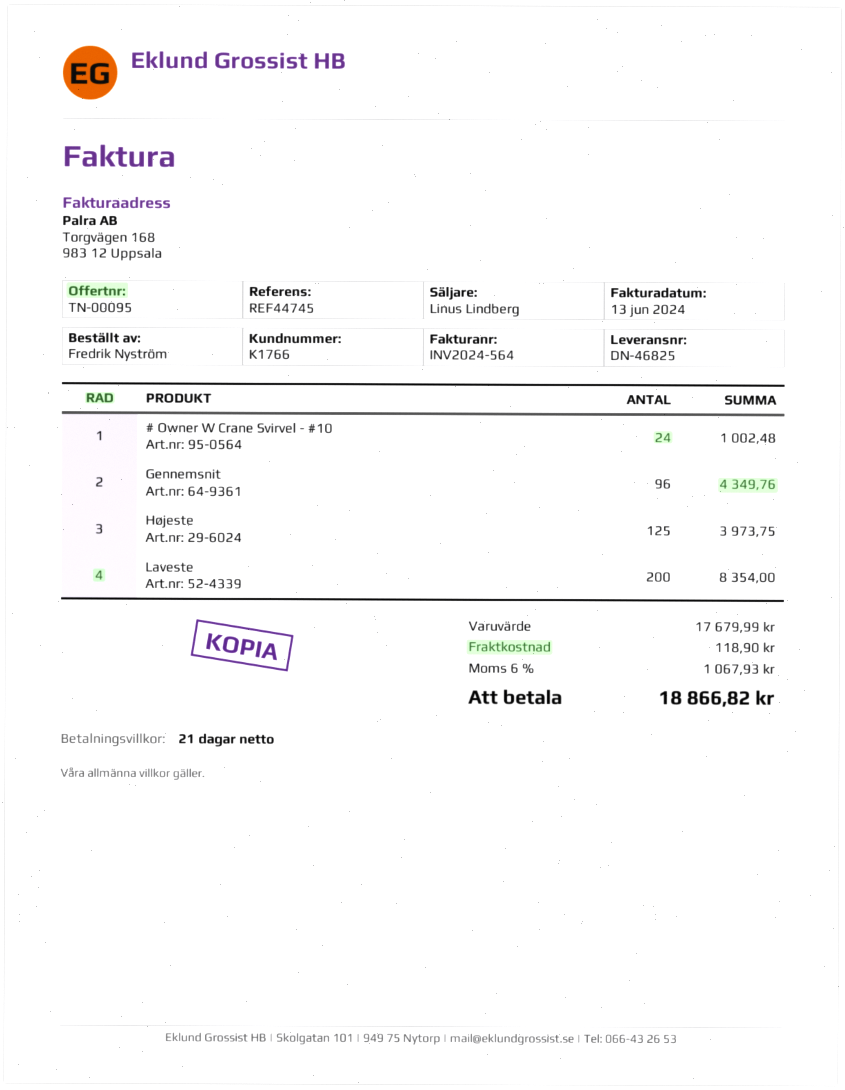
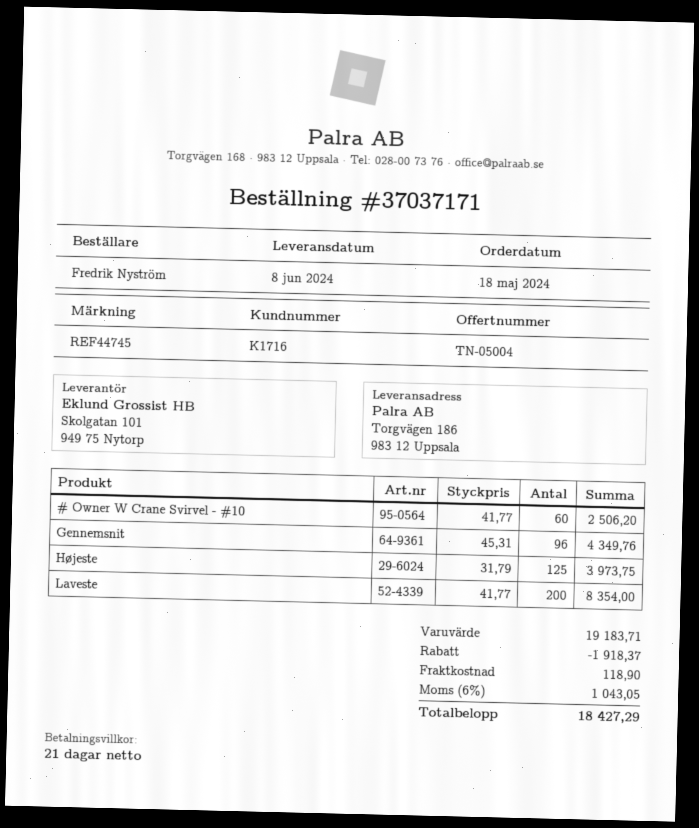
quote number: TN-00095 -> TN-05004
customer number: K1766 -> K1716
# Owner W Crane Svirvel - #10: 24 for 1002.48 -> 60 for 2506.20
subtotal: 17679.99 -> 19183.71
discount: none -> 1918.37
tax: 6% = 1067.93 -> 6% = 1043.05
total: 18866.82 -> 18427.29

